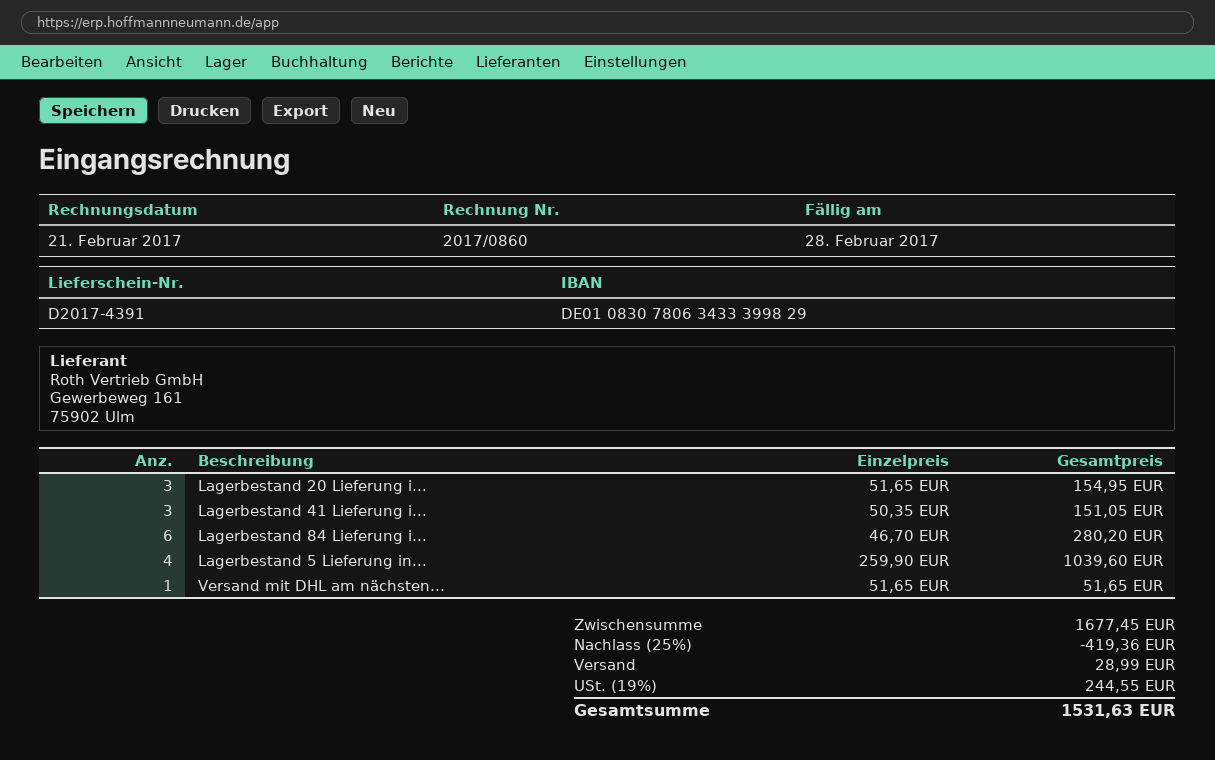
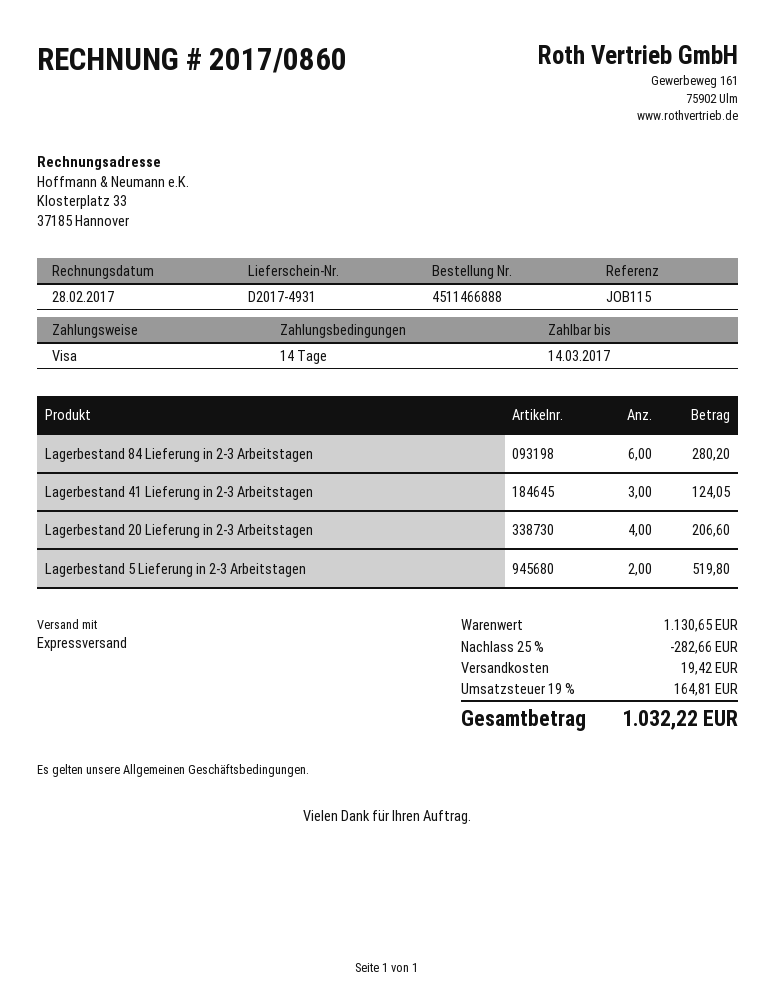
delivery note number: D2017-4391 -> D2017-4931
invoice date: 2017-02-21 -> 2017-02-28
due date: 2017-02-28 -> 2017-03-14
Lagerbestand 20 Lieferung i...: 3 for 154.95 -> 4 for 206.60
Lagerbestand 41 Lieferung i...: 3 for 151.05 -> 3 for 124.05
Lagerbestand 5 Lieferung in...: 4 for 1039.60 -> 2 for 519.80
Versand mit DHL am nächsten...: 1 for 51.65 -> none
subtotal: 1677.45 -> 1130.65
discount: 25% = 419.36 -> 25% = 282.66
shipping: 28.99 -> 19.42
tax: 19% = 244.55 -> 19% = 164.81
total: 1531.63 -> 1032.22

